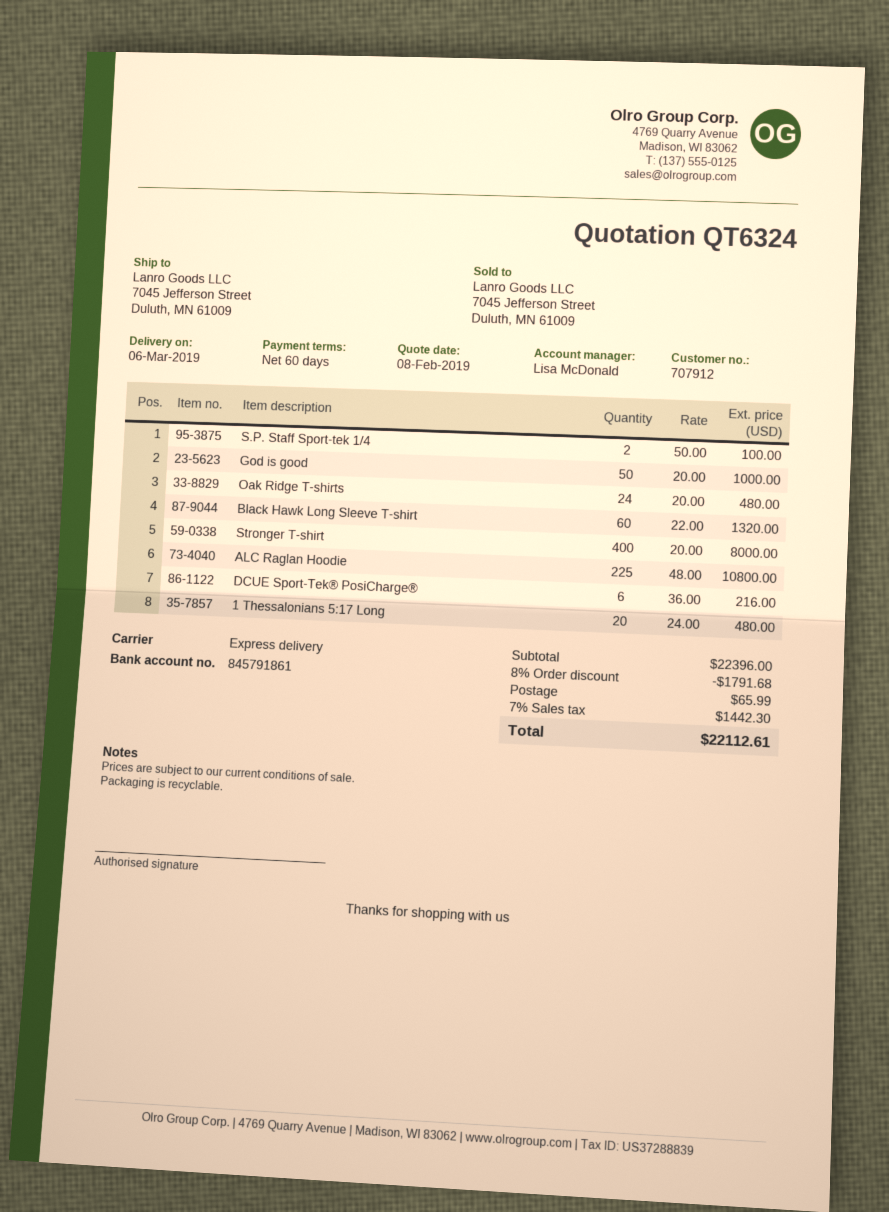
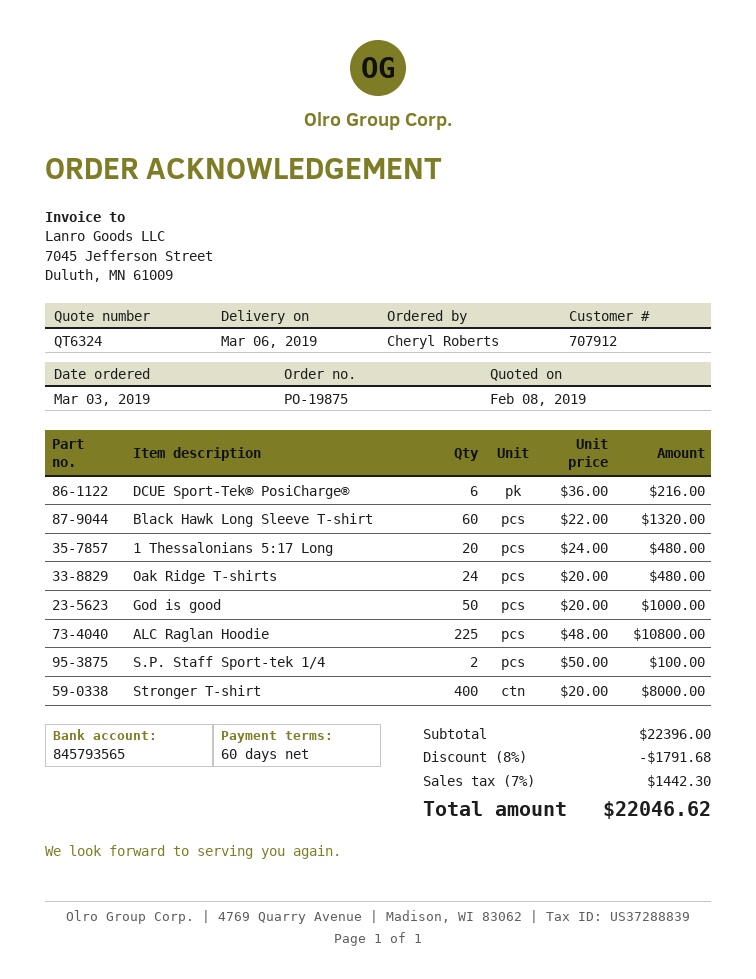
bank account: 845791861 -> 845793565
shipping: 65.99 -> none
total: 22112.61 -> 22046.62

